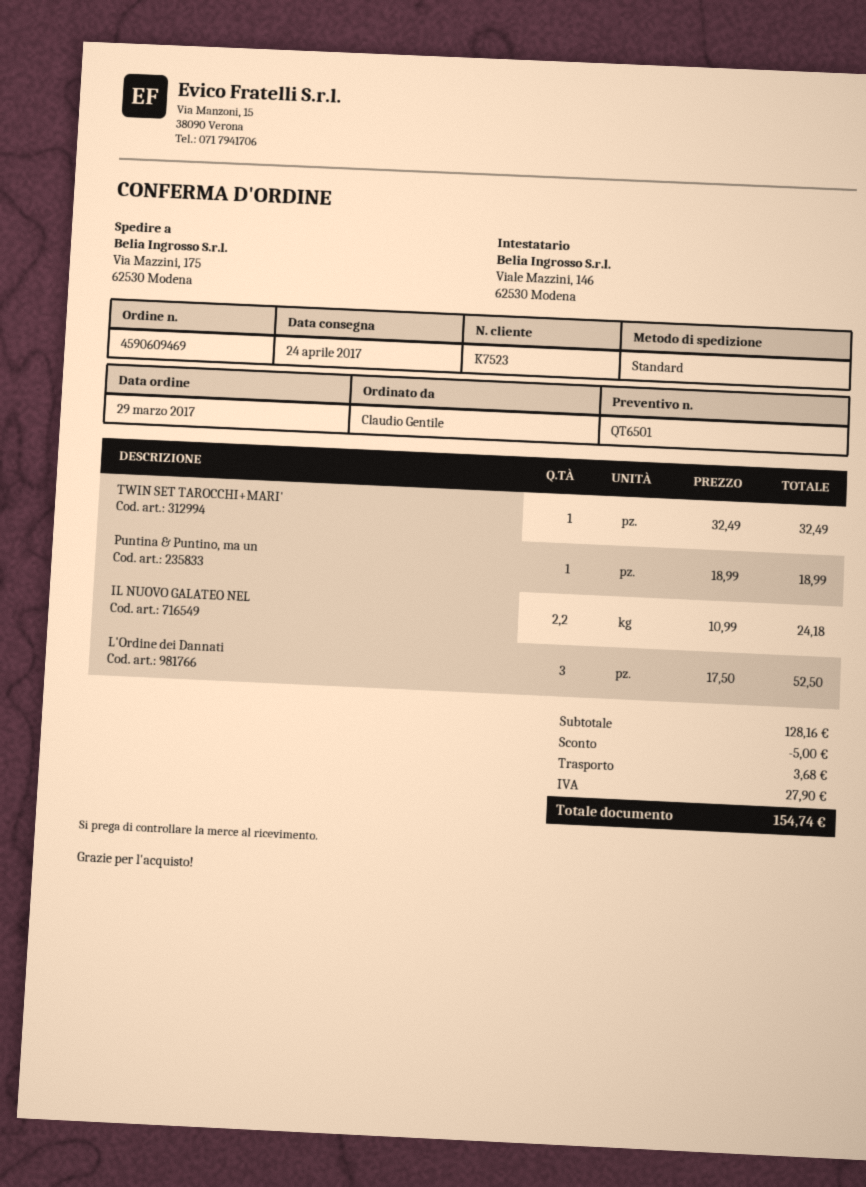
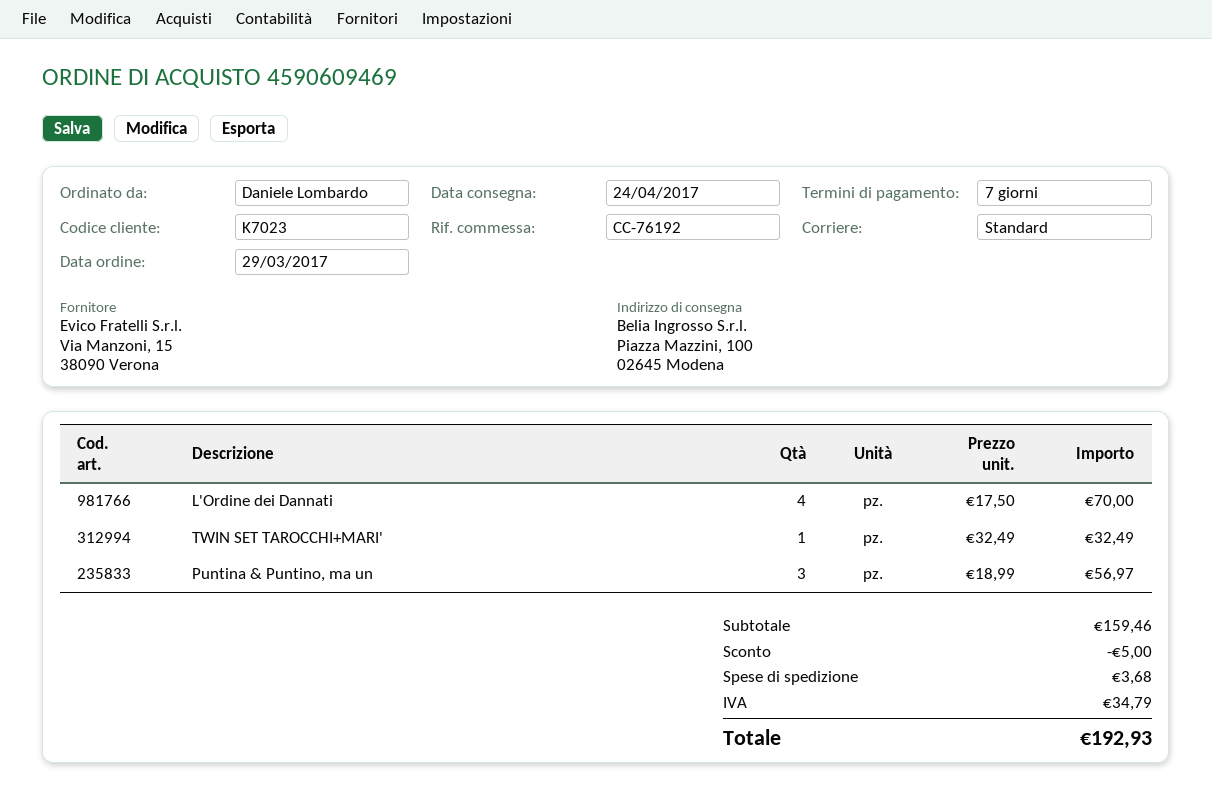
customer number: K7523 -> K7023
ordered by: Claudio Gentile -> Daniele Lombardo
ship to: Via Mazzini, 175, 62530 Modena -> Piazza Mazzini, 100, 02645 Modena
Puntina & Puntino, ma un: 1 x 18.99 = 18.99 -> 3 x 18.99 = 56.97
IL NUOVO GALATEO NEL: 2.2 x 10.99 = 24.18 -> none
L'Ordine dei Dannati: 3 x 17.50 = 52.50 -> 4 x 17.50 = 70.00
subtotal: 128.16 -> 159.46
tax: 27.90 -> 34.79
total: 154.74 -> 192.93

